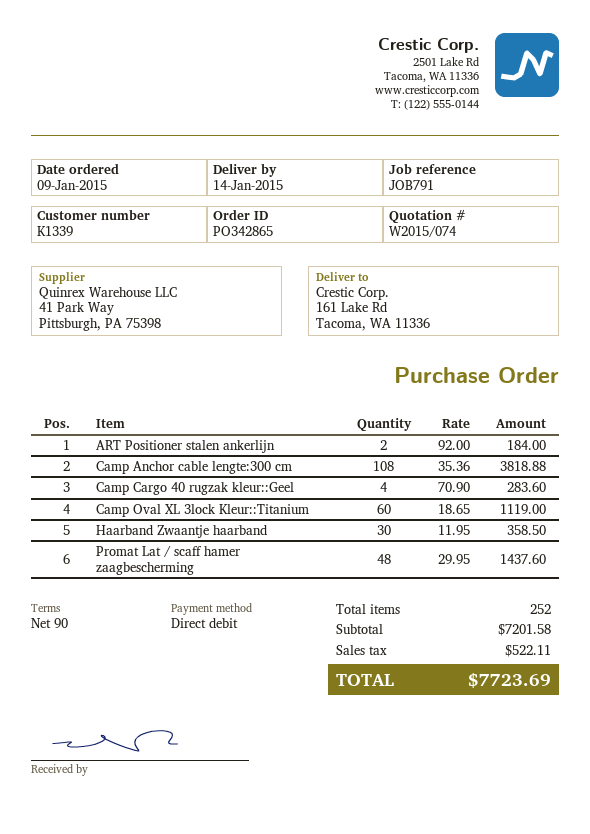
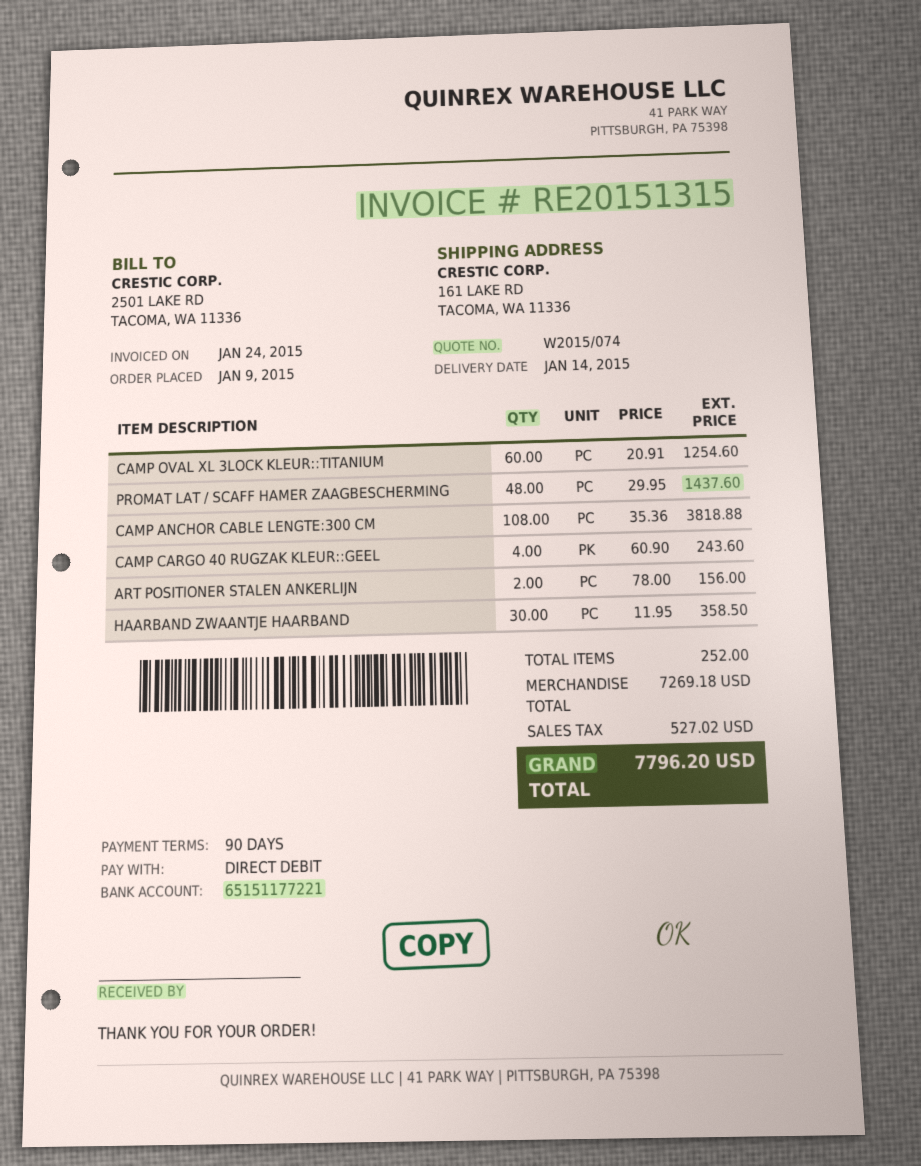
ART Positioner stalen ankerlijn: 2 x 92.00 = 184.00 -> 2 x 78.00 = 156.00
Camp Cargo 40 rugzak kleur::Geel: 4 x 70.90 = 283.60 -> 4 x 60.90 = 243.60
Camp Oval XL 3lock Kleur::Titanium: 60 x 18.65 = 1119.00 -> 60 x 20.91 = 1254.60
subtotal: 7201.58 -> 7269.18
tax: 522.11 -> 527.02
total: 7723.69 -> 7796.20

